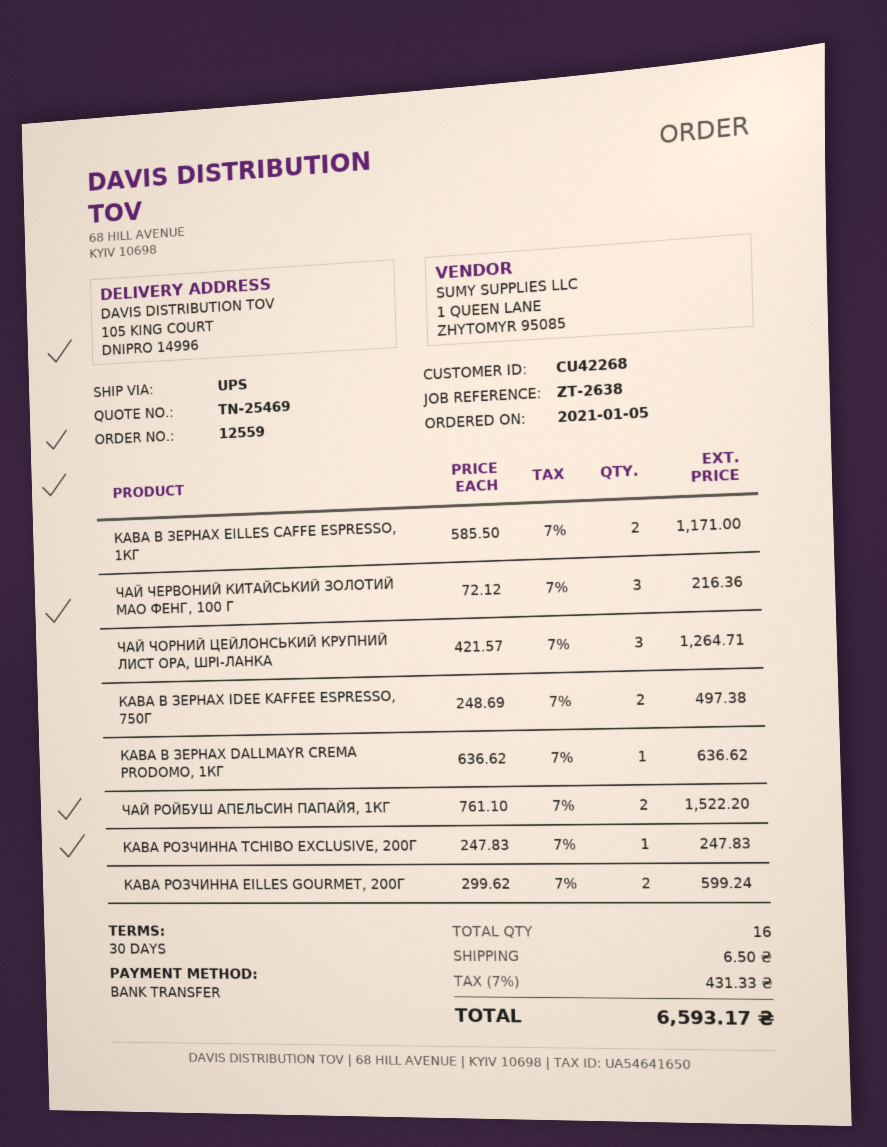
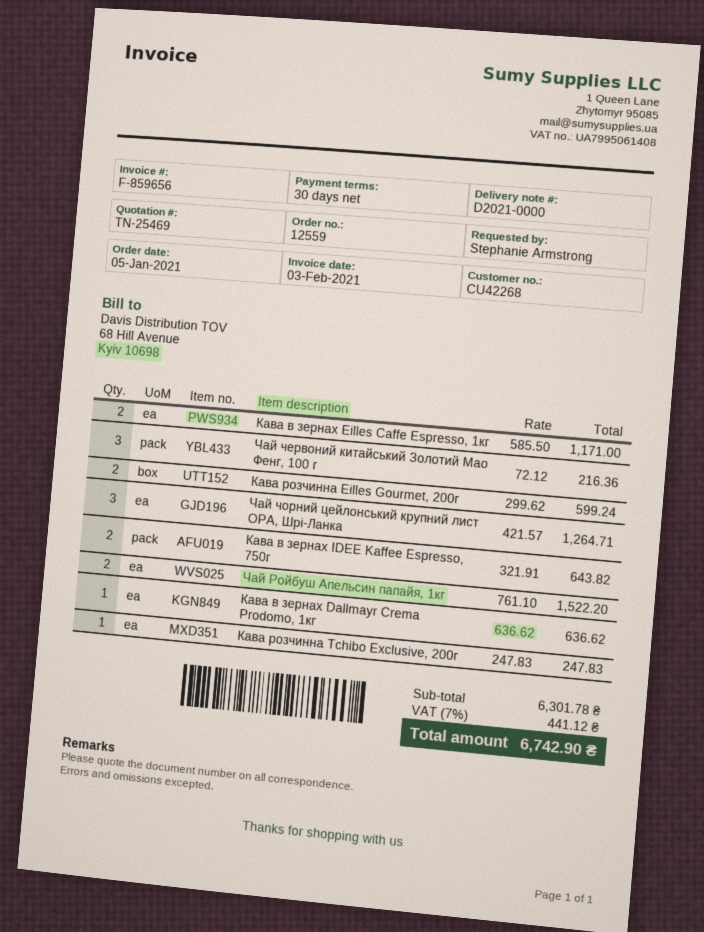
КАВА В ЗЕРНАХ IDEE KAFFEE ESPRESSO, 750Г: 2 x 248.69 = 497.38 -> 2 x 321.91 = 643.82
shipping: 6.50 -> none
tax: 7% = 431.33 -> 7% = 441.12
total: 6593.17 -> 6742.90

